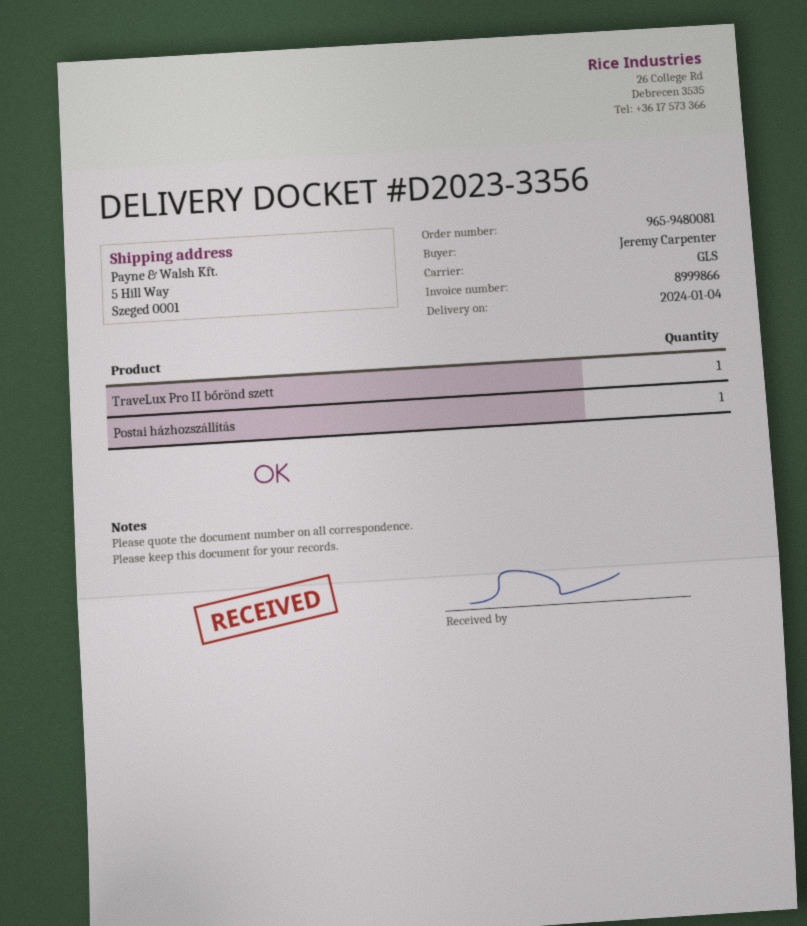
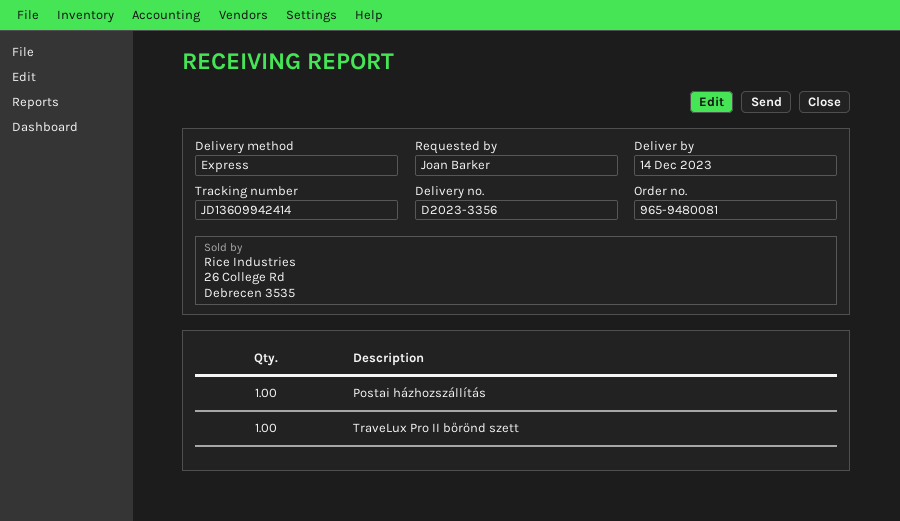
delivery date: 2024-01-04 -> 2023-12-14
ordered by: Jeremy Carpenter -> Joan Barker
shipping method: GLS -> express

